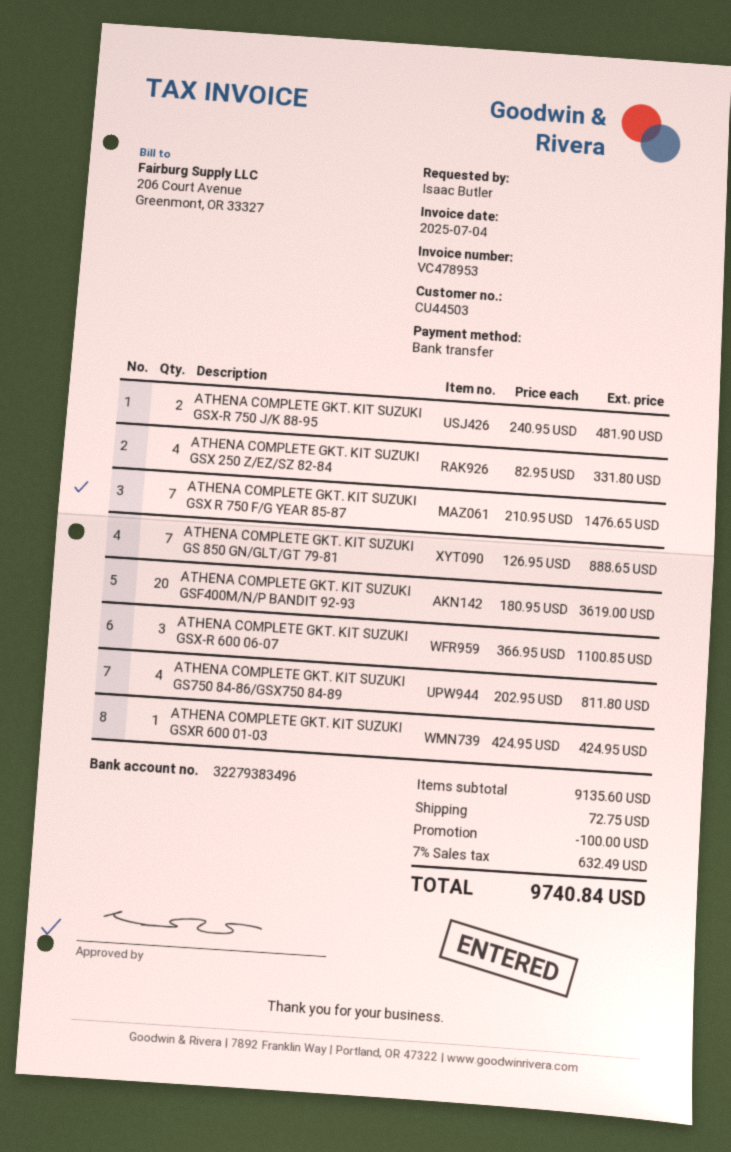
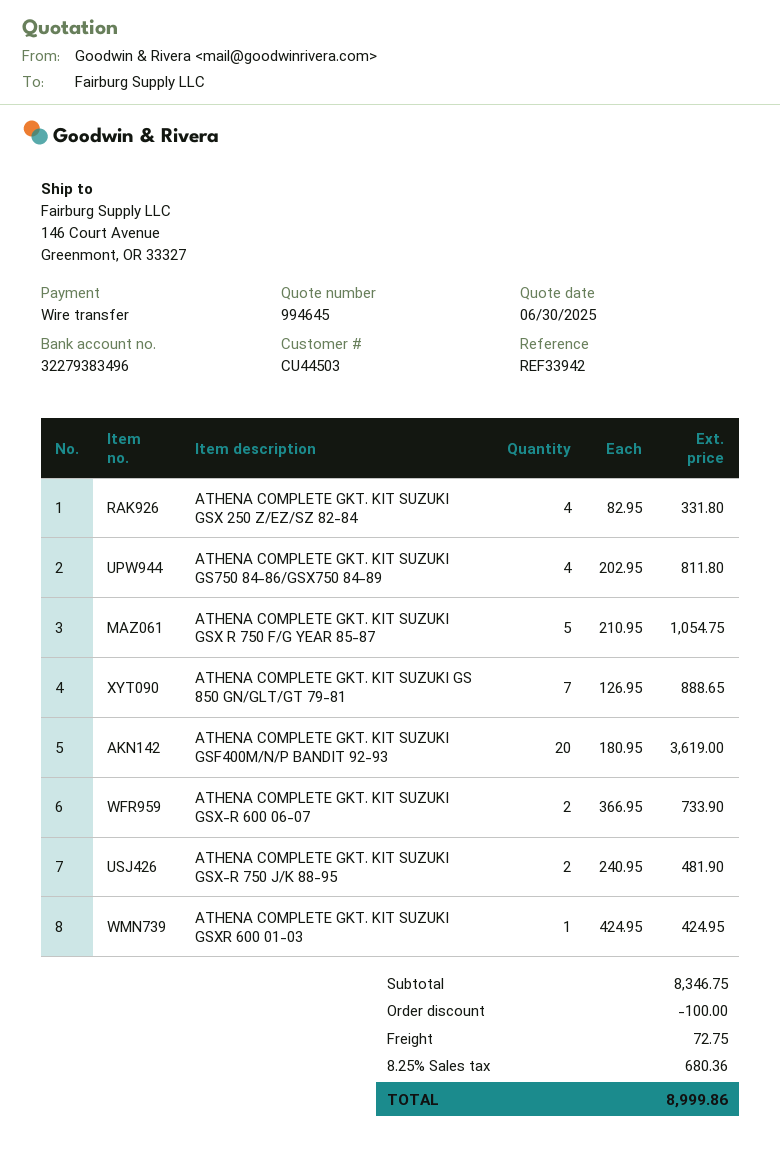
ATHENA COMPLETE GKT. KIT SUZUKI GSX R 750 F/G YEAR 85-87: 7 x 210.95 = 1476.65 -> 5 x 210.95 = 1054.75
ATHENA COMPLETE GKT. KIT SUZUKI GSX-R 600 06-07: 3 x 366.95 = 1100.85 -> 2 x 366.95 = 733.90
subtotal: 9135.60 -> 8346.75
tax: 7% = 632.49 -> 8.25% = 680.36
total: 9740.84 -> 8999.86

